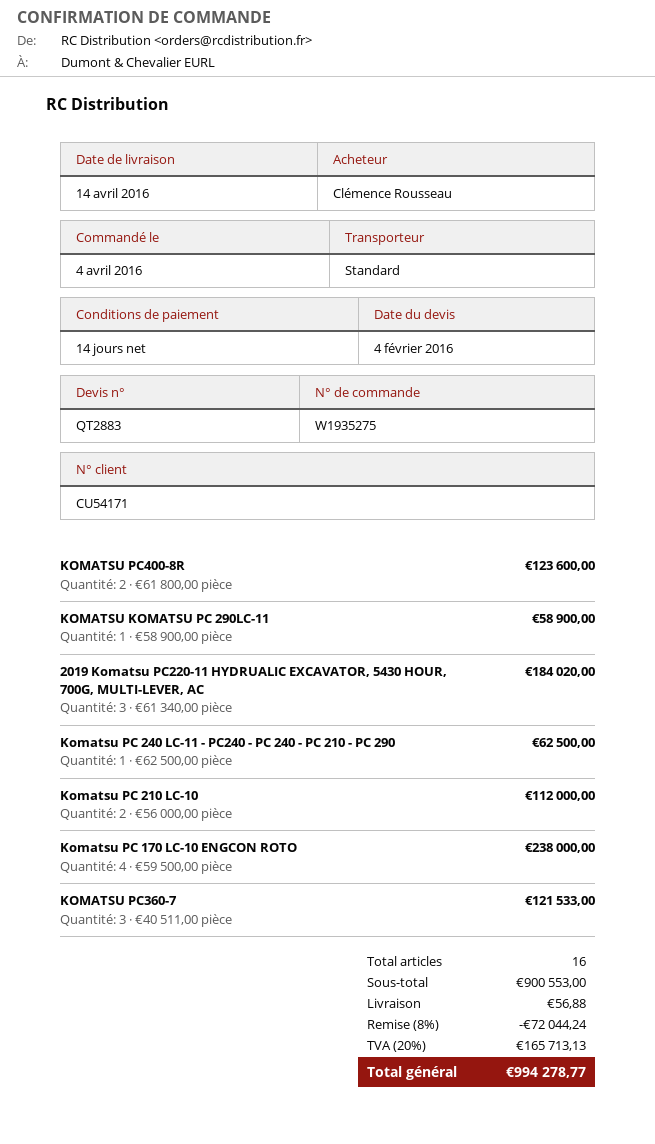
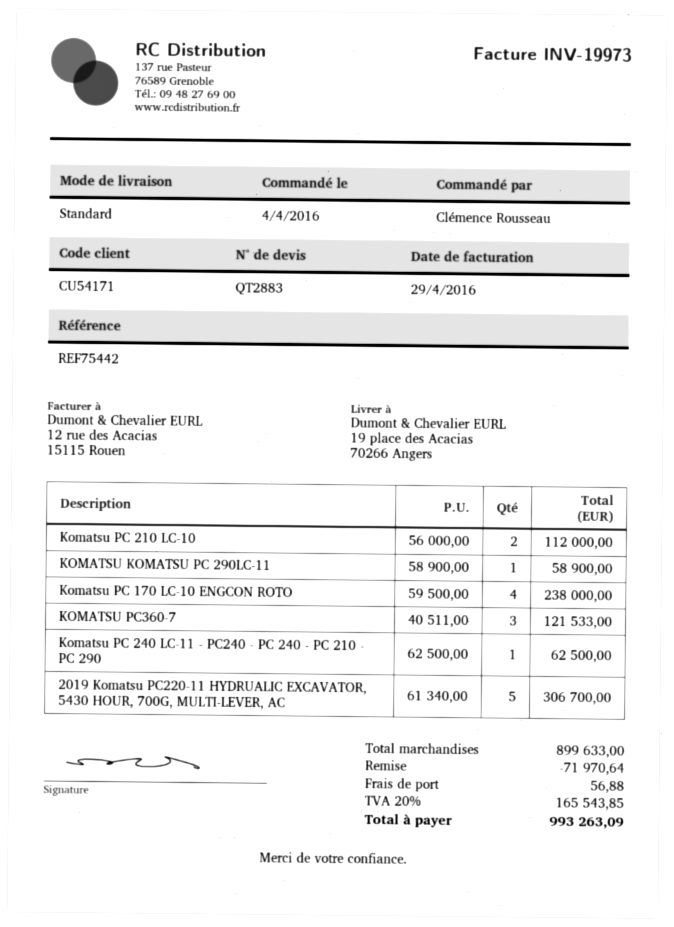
KOMATSU PC400-8R: 2 x 61800.00 = 123600.00 -> none
2019 Komatsu PC220-11 HYDRUALIC EXCAVATOR, 5430 HOUR, 700G, MULTI-LEVER, AC: 3 x 61340.00 = 184020.00 -> 5 x 61340.00 = 306700.00
subtotal: 900553.00 -> 899633.00
discount: 72044.24 -> 71970.64
tax: 20% = 165713.13 -> 20% = 165543.85
total: 994278.77 -> 993263.09

